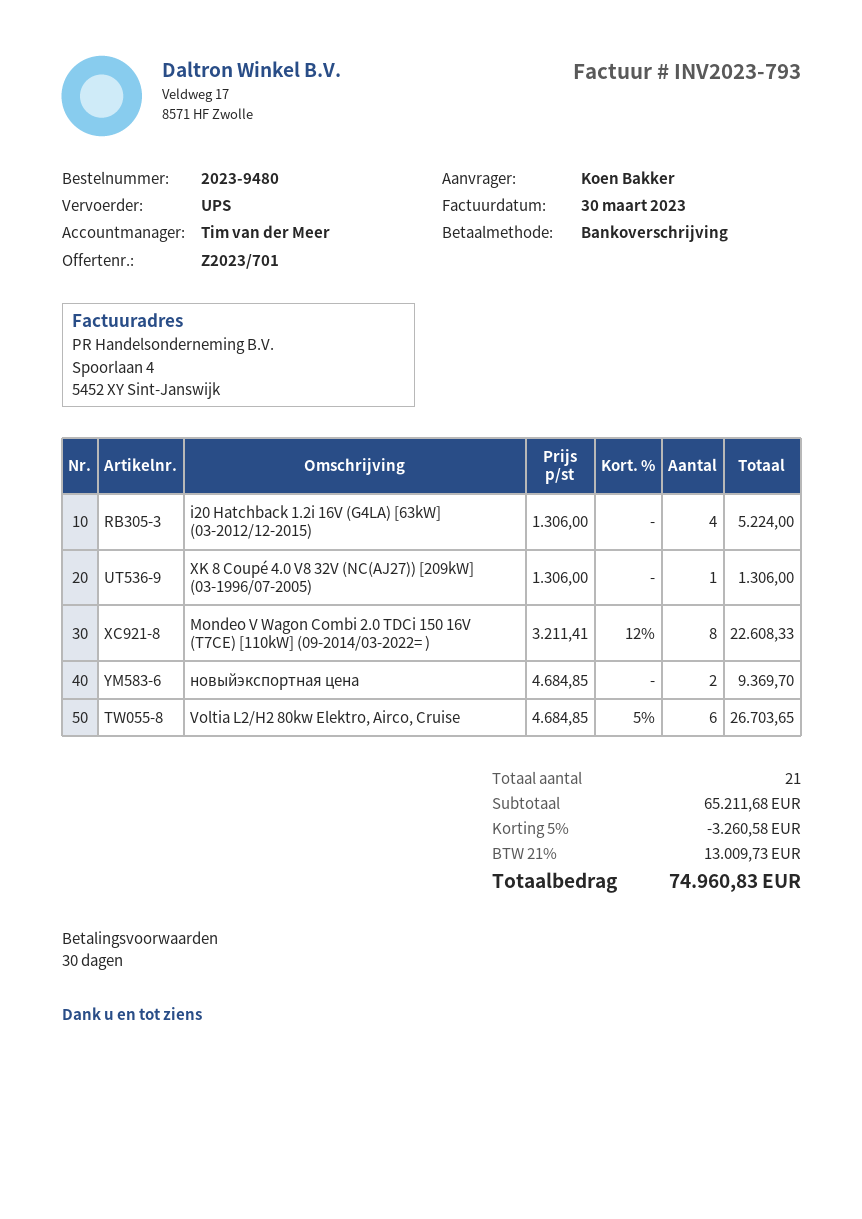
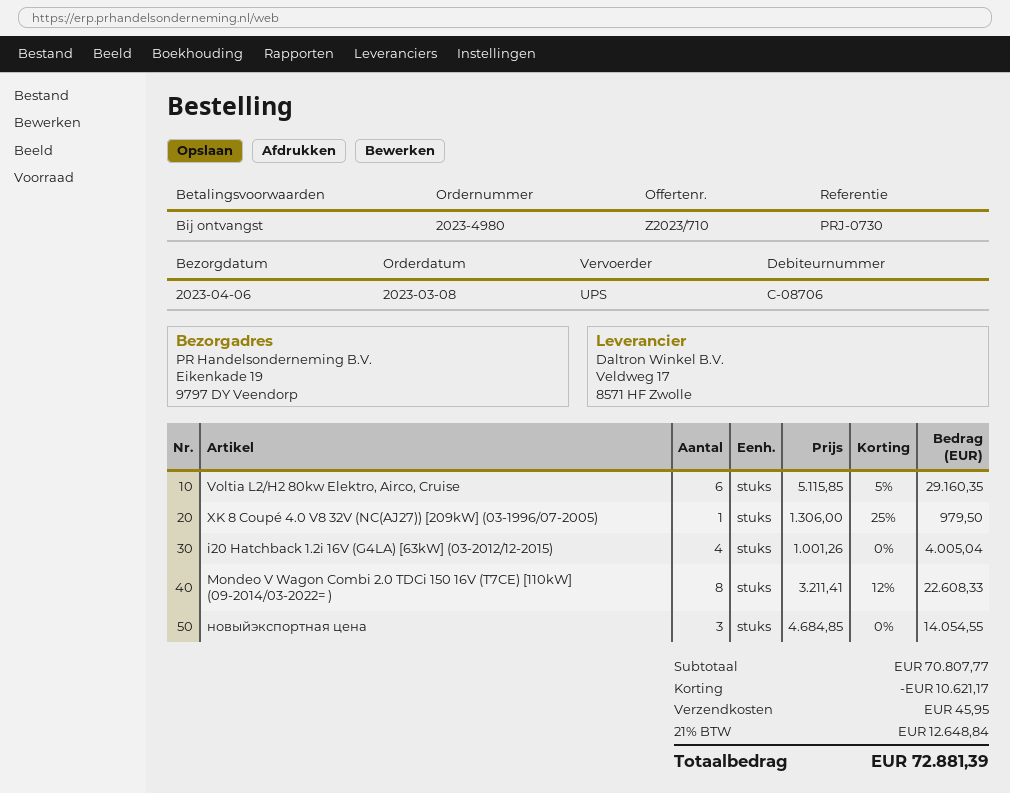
quote number: Z2023/701 -> Z2023/710
order number: 2023-9480 -> 2023-4980
payment terms: 30 days -> on receipt
i20 Hatchback 1.2i 16V (G4LA) [63kW] (03-2012/12-2015): 4 x 1306.00 = 5224.00 -> 4 x 1001.26 = 4005.04
XK 8 Coupé 4.0 V8 32V (NC(AJ27)) [209kW] (03-1996/07-2005): 1 x 1306.00 = 1306.00 -> 1 x 1306.00 - 25% = 979.50
новыйэкспортная цена: 2 x 4684.85 = 9369.70 -> 3 x 4684.85 = 14054.55
Voltia L2/H2 80kw Elektro, Airco, Cruise: 6 x 4684.85 - 5% = 26703.65 -> 6 x 5115.85 - 5% = 29160.35
subtotal: 65211.68 -> 70807.77
discount: 3260.58 -> 10621.17
shipping: none -> 45.95
tax: 21% = 13009.73 -> 21% = 12648.84
total: 74960.83 -> 72881.39

